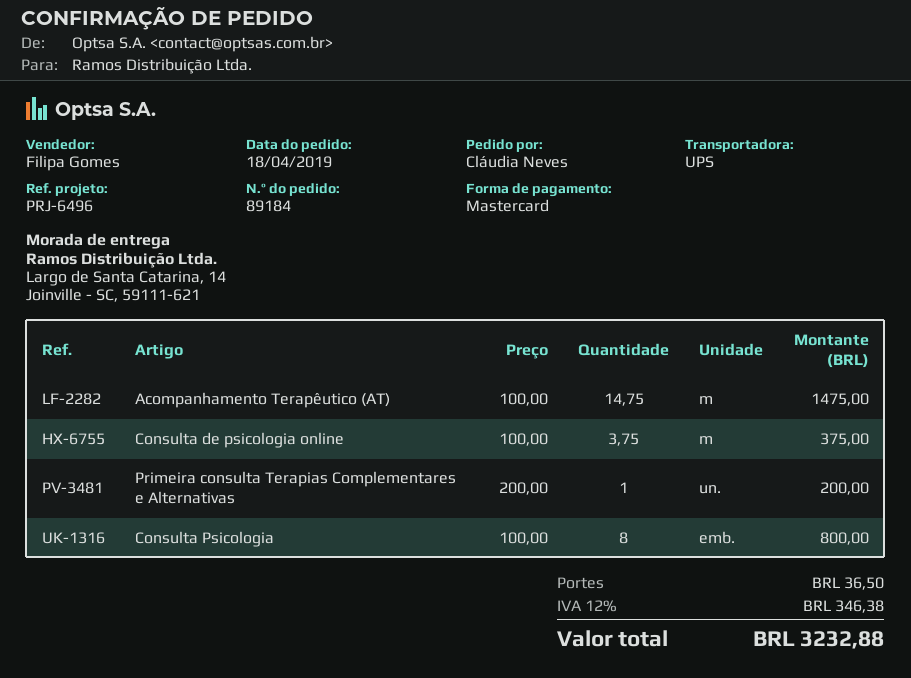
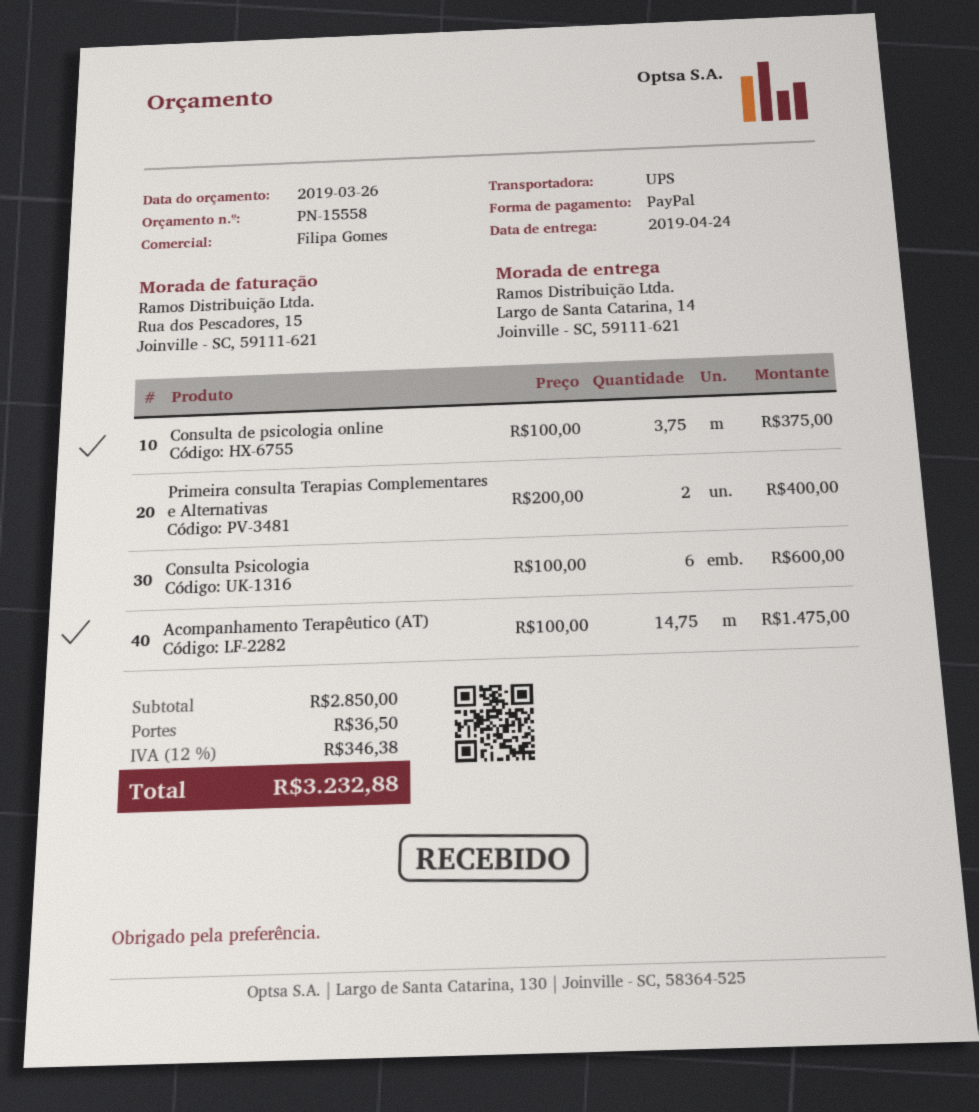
payment method: Mastercard -> PayPal
Primeira consulta Terapias Complementares e Alternativas: 1 x 200.00 = 200.00 -> 2 x 200.00 = 400.00
Consulta Psicologia: 8 x 100.00 = 800.00 -> 6 x 100.00 = 600.00

